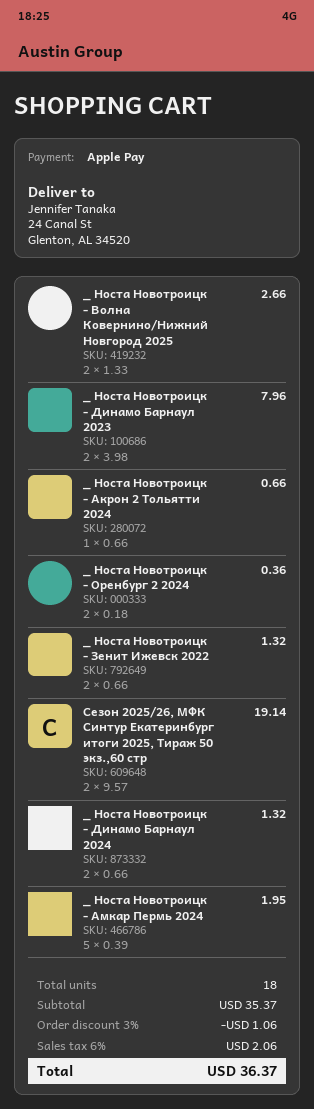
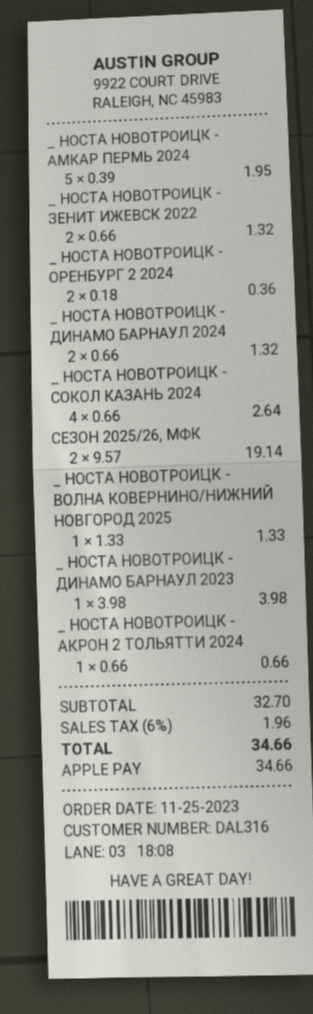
_ Носта Новотроицк - Волна Ковернино/Нижний Новгород 2025: 2 x 1.33 = 2.66 -> 1 x 1.33 = 1.33
_ Носта Новотроицк - Динамо Барнаул 2023: 2 x 3.98 = 7.96 -> 1 x 3.98 = 3.98
_ НОСТА НОВОТРОИЦК - СОКОЛ КАЗАНЬ 2024: none -> 4 x 0.66 = 2.64
subtotal: 35.37 -> 32.70
discount: 3% = 1.06 -> none
tax: 6% = 2.06 -> 6% = 1.96
total: 36.37 -> 34.66

